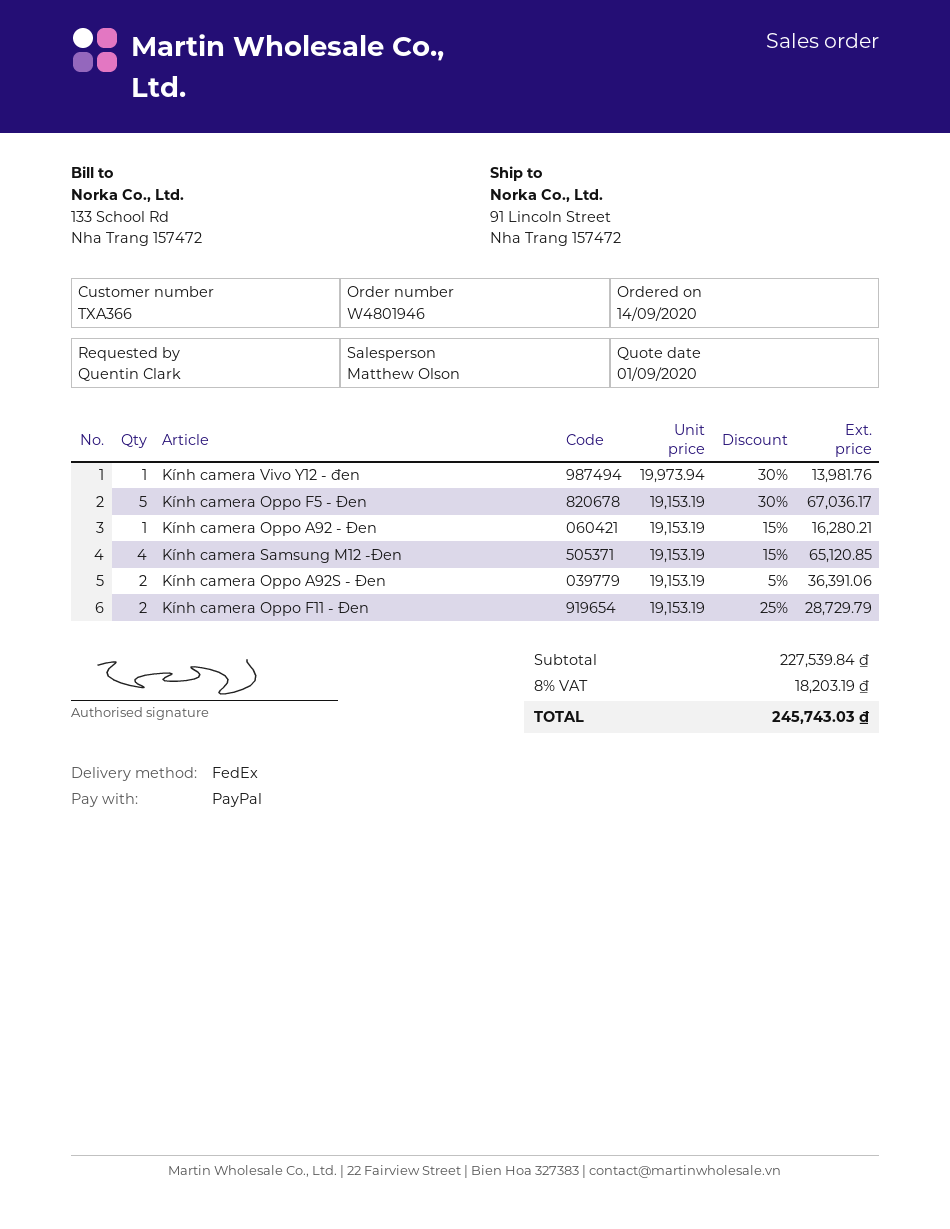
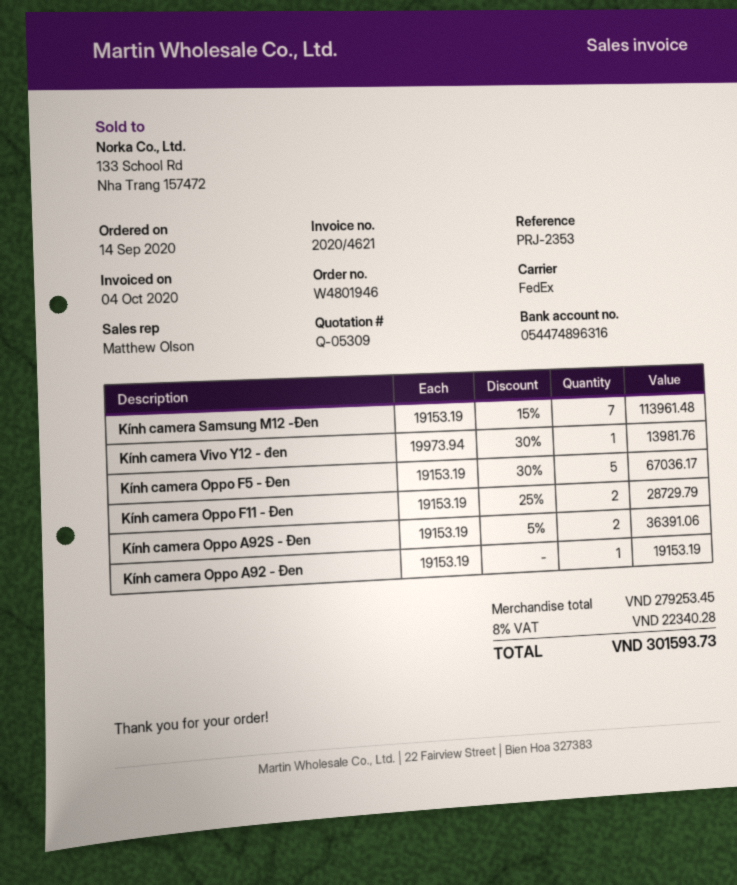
Kính camera Oppo A92 - Đen: 1 x 19153.19 - 15% = 16280.21 -> 1 x 19153.19 = 19153.19
Kính camera Samsung M12 -Đen: 4 x 19153.19 - 15% = 65120.85 -> 7 x 19153.19 - 15% = 113961.48
subtotal: 227539.84 -> 279253.45
tax: 8% = 18203.19 -> 8% = 22340.28
total: 245743.03 -> 301593.73

